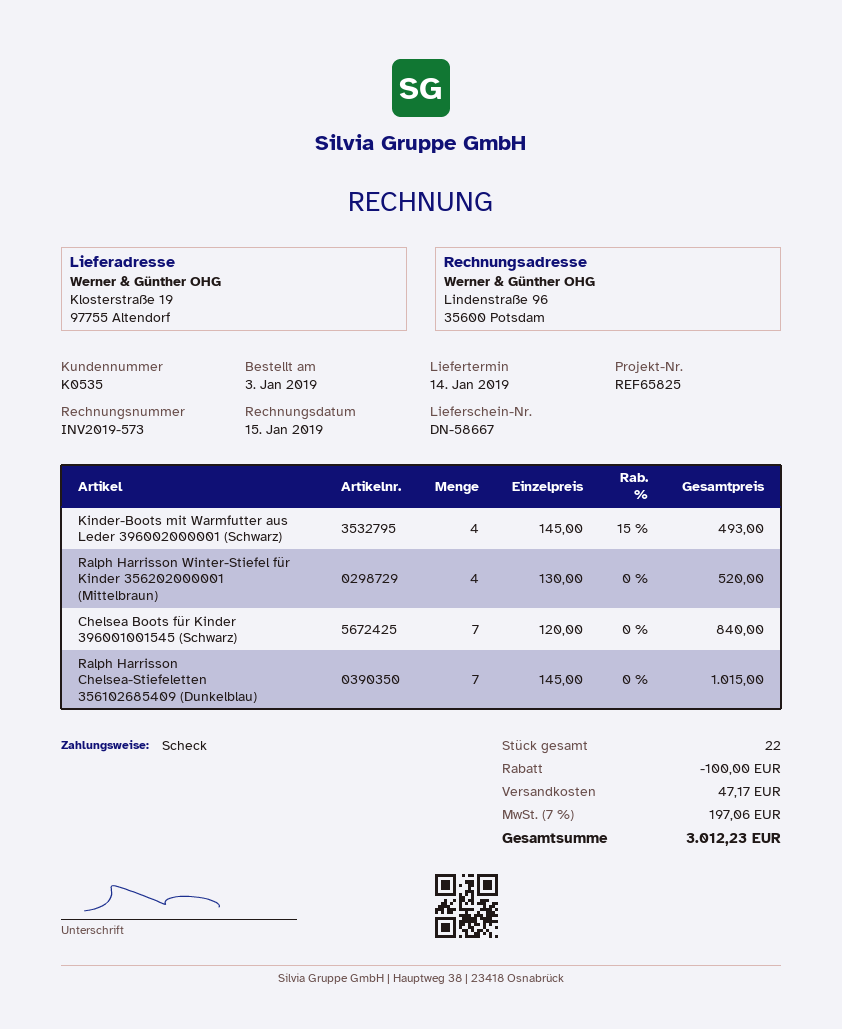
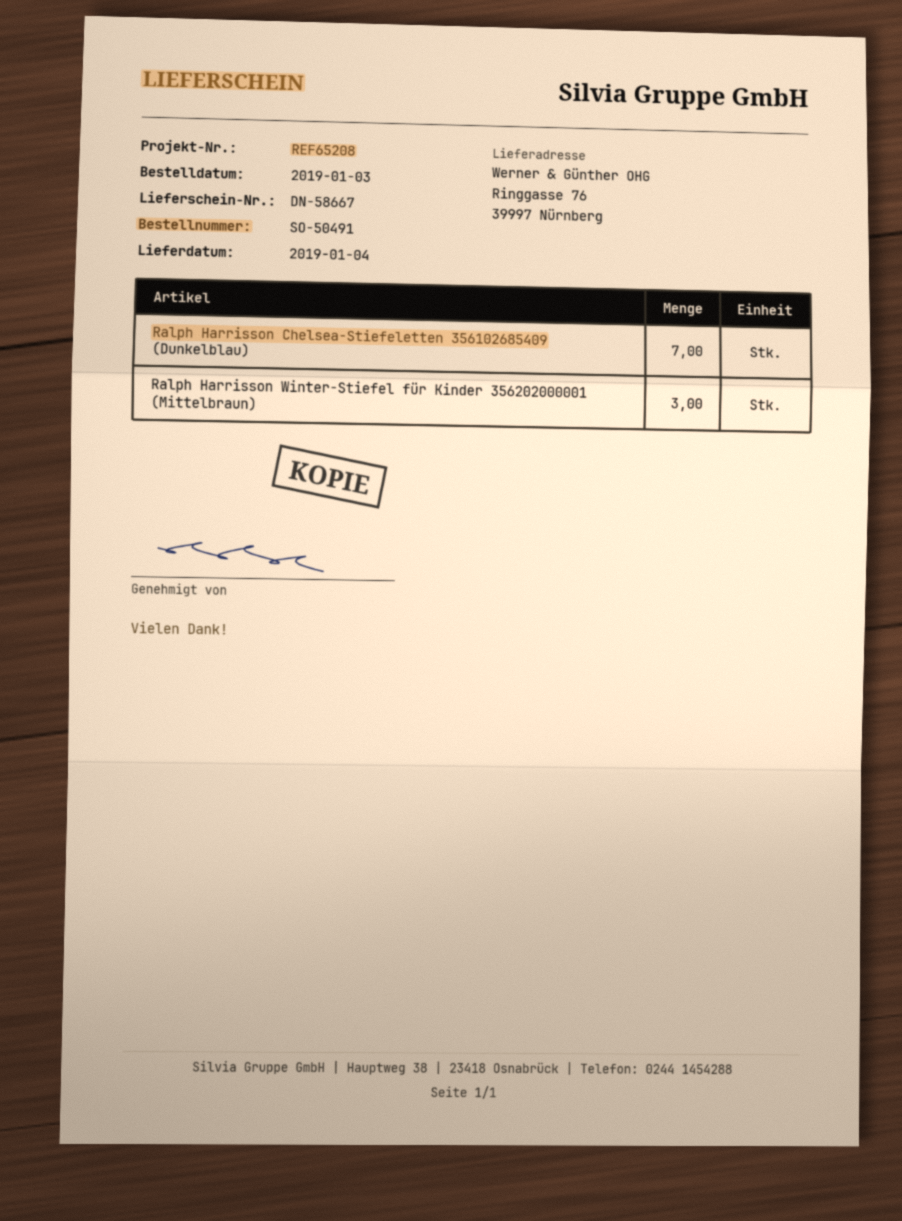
delivery date: 2019-01-14 -> 2019-01-04
reference: REF65825 -> REF65208
ship to: Klosterstraße 19, 97755 Altendorf -> Ringgasse 76, 39997 Nürnberg
Kinder-Boots mit Warmfutter aus Leder 396002000001 (Schwarz): 4 -> none
Ralph Harrisson Winter-Stiefel für Kinder 356202000001 (Mittelbraun): 4 -> 3
Chelsea Boots für Kinder 396001001545 (Schwarz): 7 -> none

